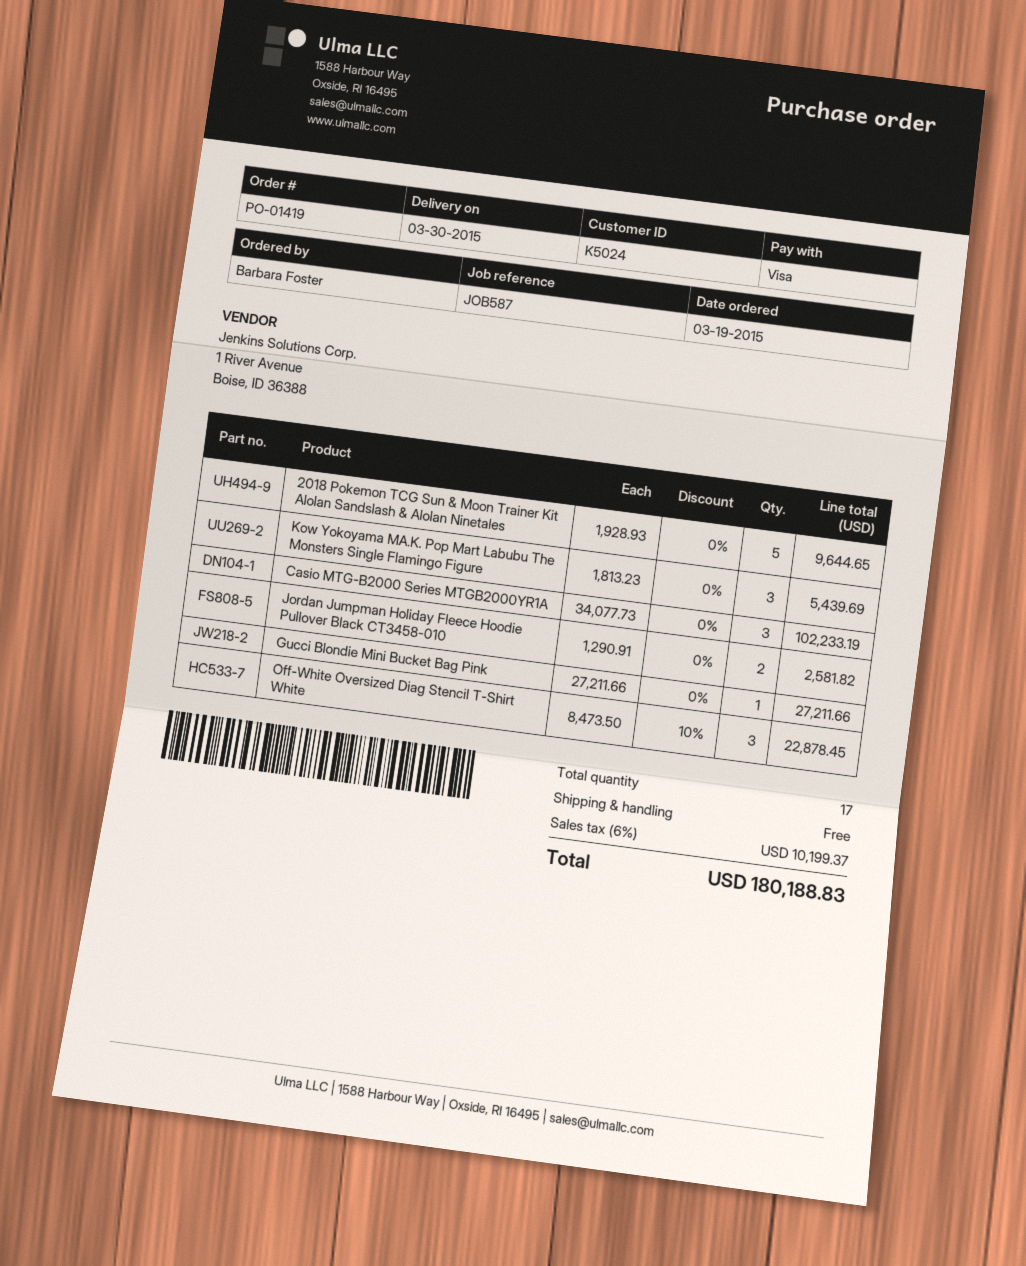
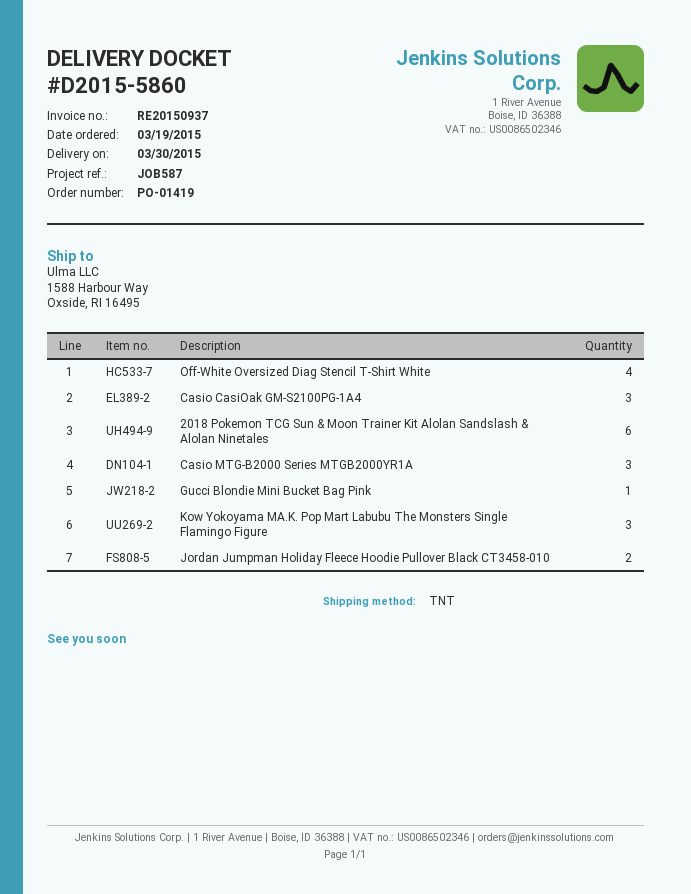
2018 Pokemon TCG Sun & Moon Trainer Kit Alolan Sandslash & Alolan Ninetales: 5 -> 6
Off-White Oversized Diag Stencil T-Shirt White: 3 -> 4
Casio CasiOak GM-S2100PG-1A4: none -> 3

